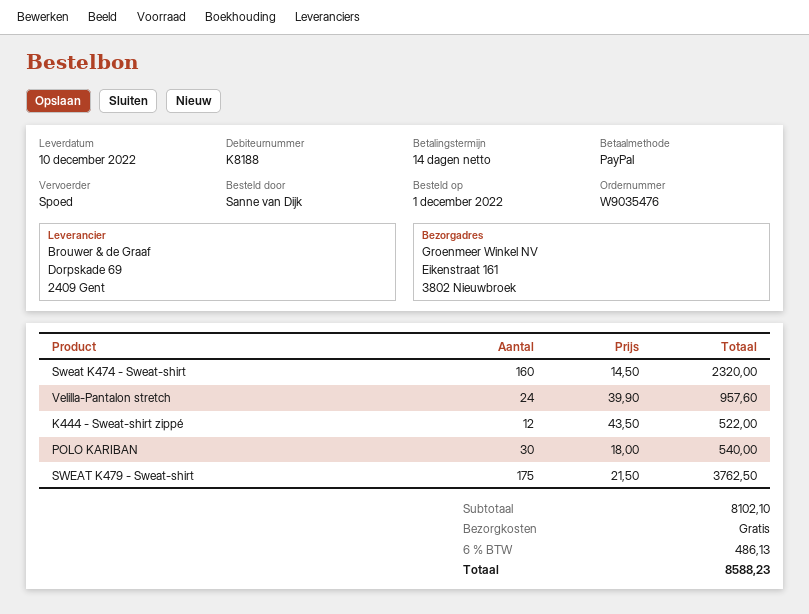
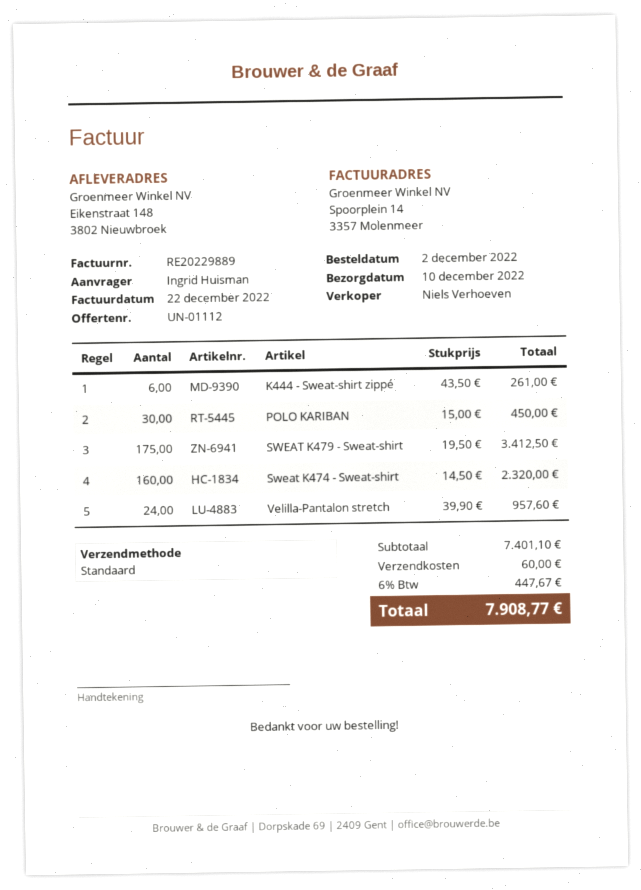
order date: 2022-12-01 -> 2022-12-02
ordered by: Sanne van Dijk -> Ingrid Huisman
shipping method: express -> standard
ship to: Eikenstraat 161, 3802 Nieuwbroek -> Eikenstraat 148, 3802 Nieuwbroek
K444 - Sweat-shirt zippé: 12 x 43.50 = 522.00 -> 6 x 43.50 = 261.00
POLO KARIBAN: 30 x 18.00 = 540.00 -> 30 x 15.00 = 450.00
SWEAT K479 - Sweat-shirt: 175 x 21.50 = 3762.50 -> 175 x 19.50 = 3412.50
subtotal: 8102.10 -> 7401.10
shipping: 0.00 -> 60.00
tax: 6% = 486.13 -> 6% = 447.67
total: 8588.23 -> 7908.77

